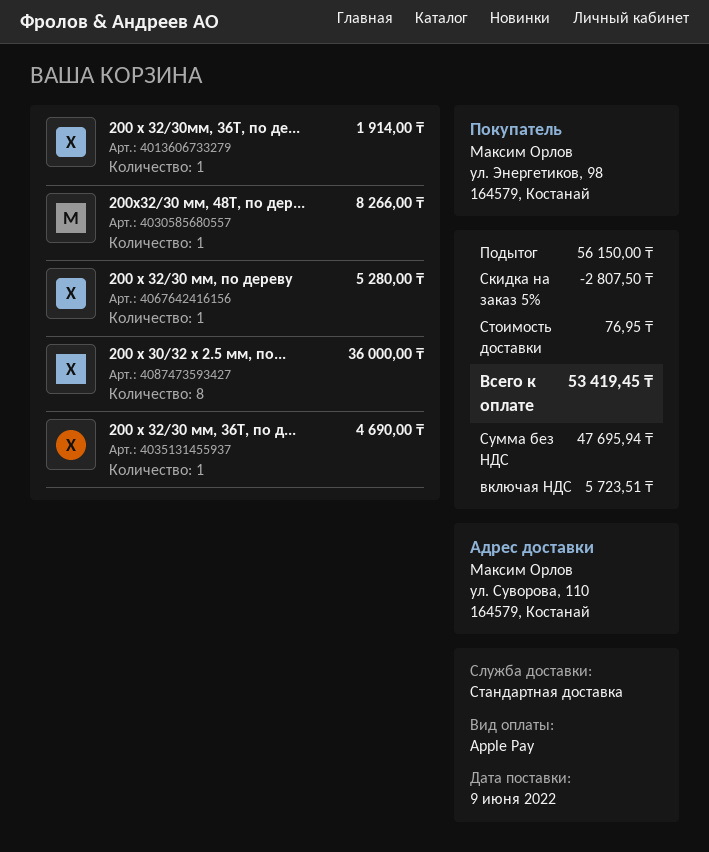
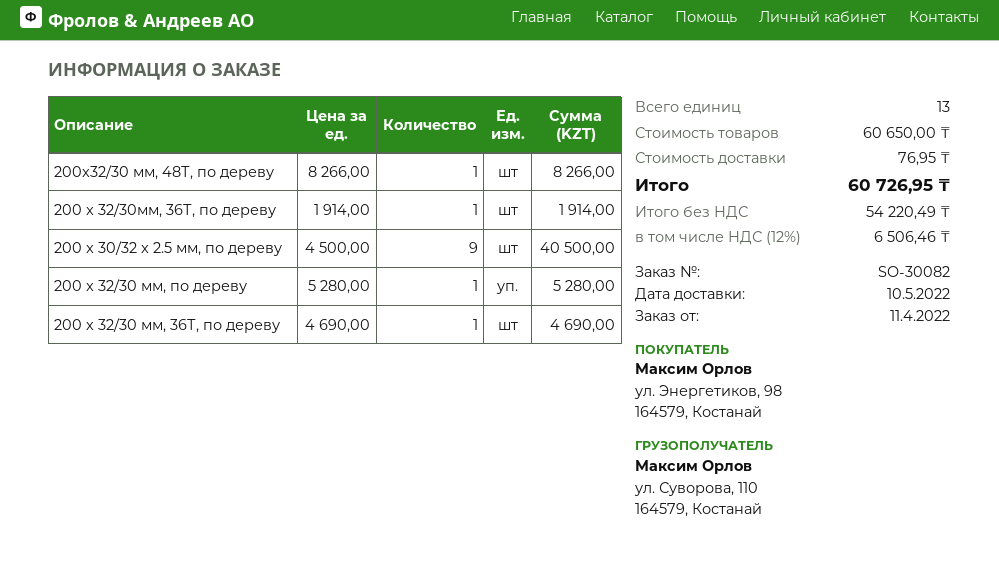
delivery date: 2022-06-09 -> 2022-05-10
200 x 30/32 x 2.5 мм, по...: 8 for 36000.00 -> 9 for 40500.00
subtotal: 56150.00 -> 60650.00
discount: 5% = 2807.50 -> none
net: 47695.94 -> 54220.49
tax: 5723.51 -> 6506.46
total: 53419.45 -> 60726.95

